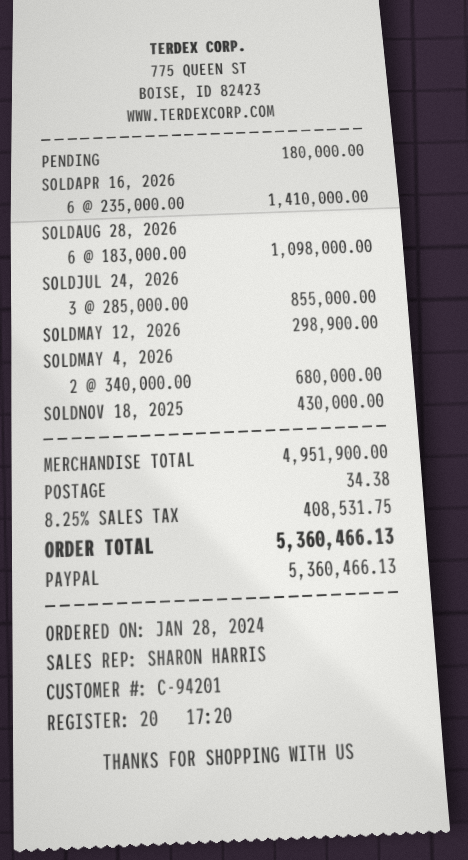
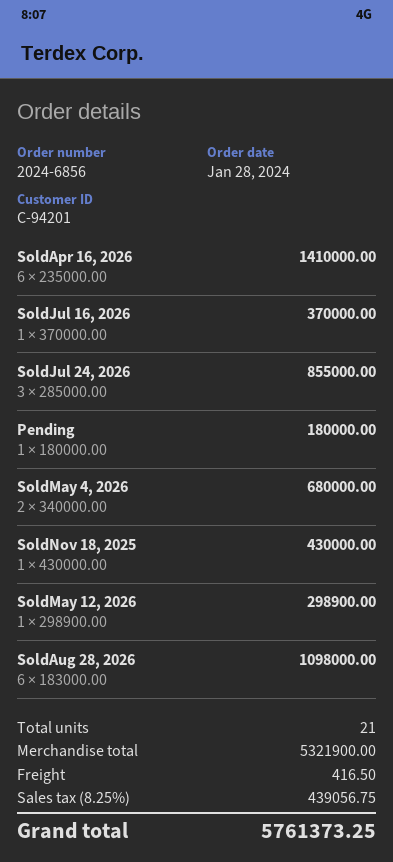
SoldJul 16, 2026: none -> 1 x 370000.00 = 370000.00
subtotal: 4951900.00 -> 5321900.00
shipping: 34.38 -> 416.50
tax: 8.25% = 408531.75 -> 8.25% = 439056.75
total: 5360466.13 -> 5761373.25

